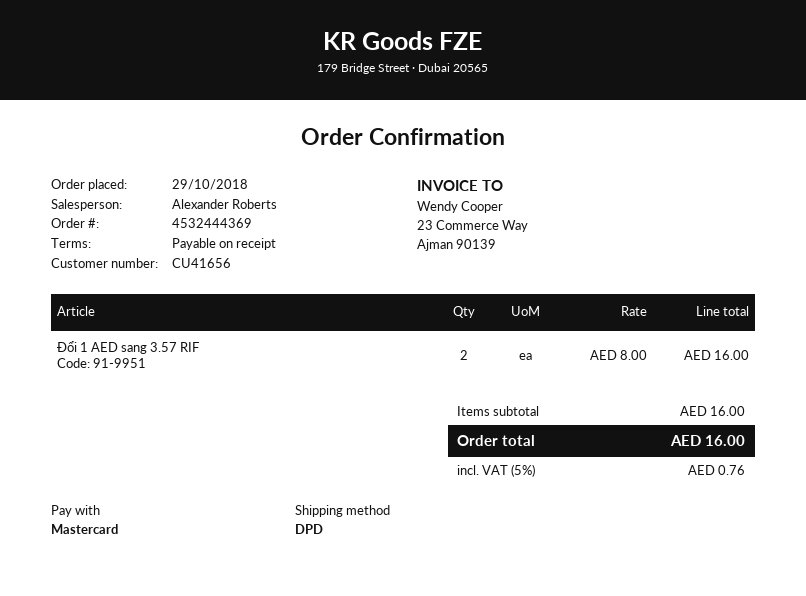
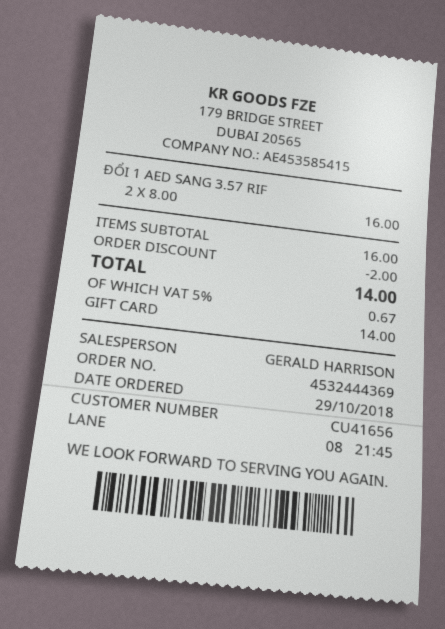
sales rep: Alexander Roberts -> GERALD HARRISON
payment method: Mastercard -> gift card
discount: none -> 2.00
tax: 5% = 0.76 -> 5% = 0.67
total: 16.00 -> 14.00

